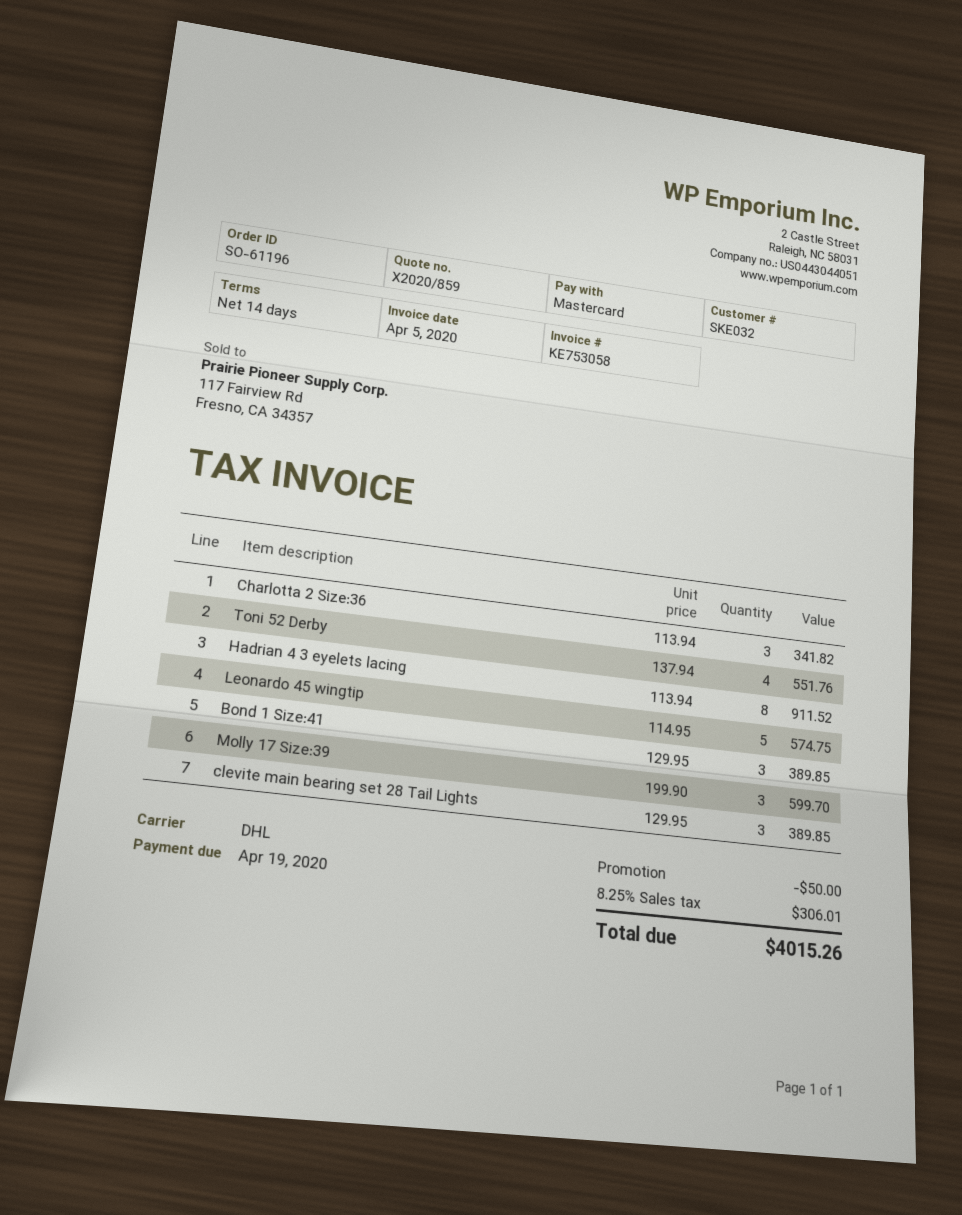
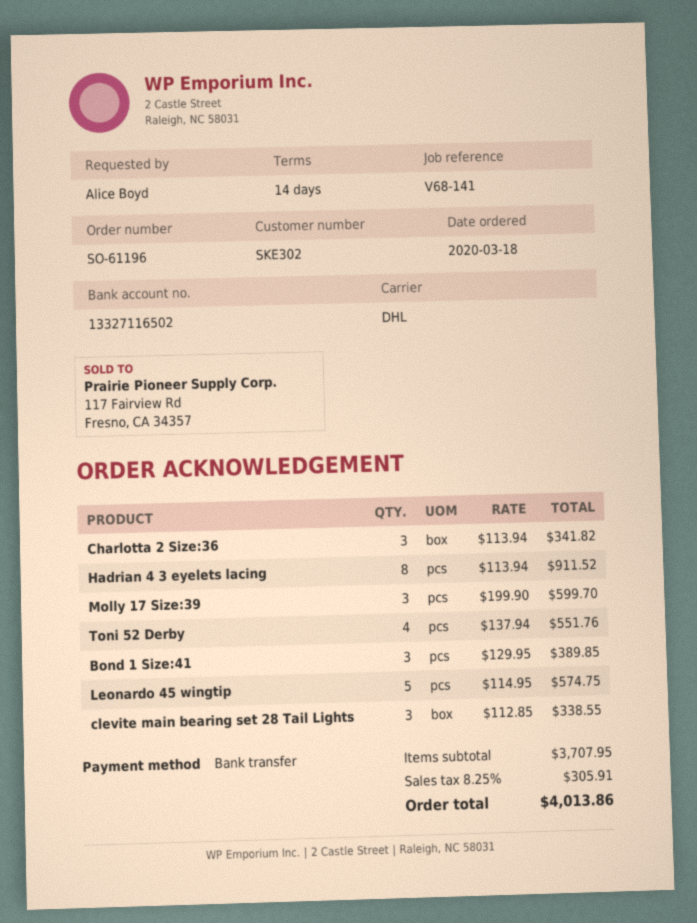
customer number: SKE032 -> SKE302
payment method: Mastercard -> bank transfer
clevite main bearing set 28 Tail Lights: 3 x 129.95 = 389.85 -> 3 x 112.85 = 338.55
discount: 50.00 -> none
tax: 8.25% = 306.01 -> 8.25% = 305.91
total: 4015.26 -> 4013.86

